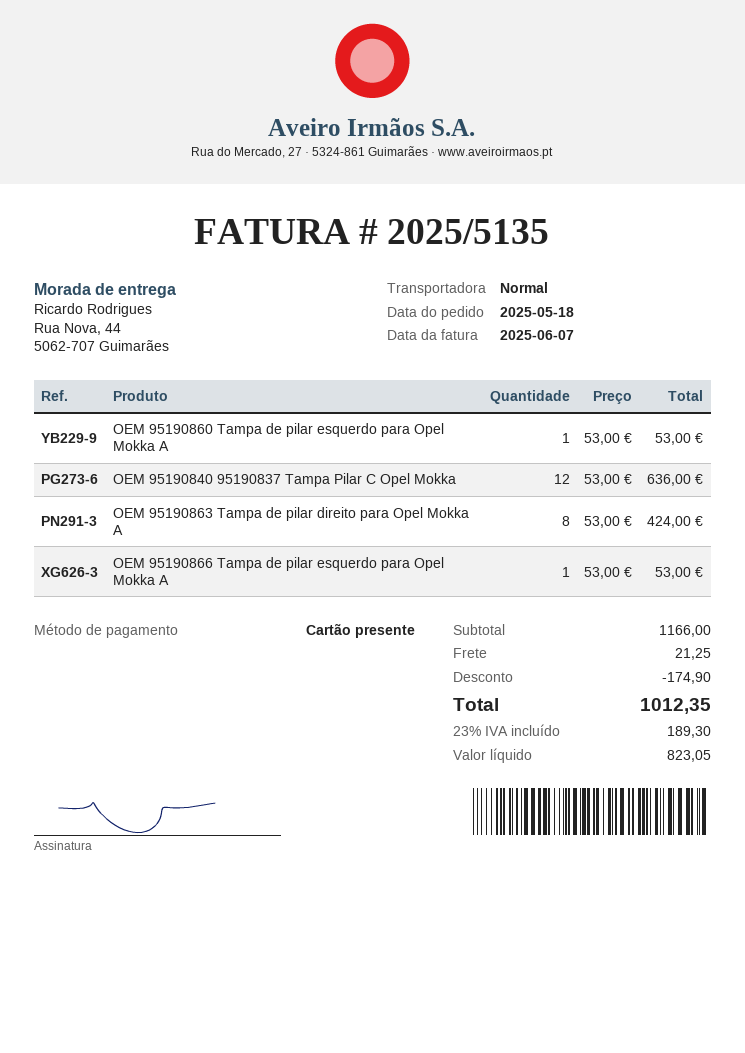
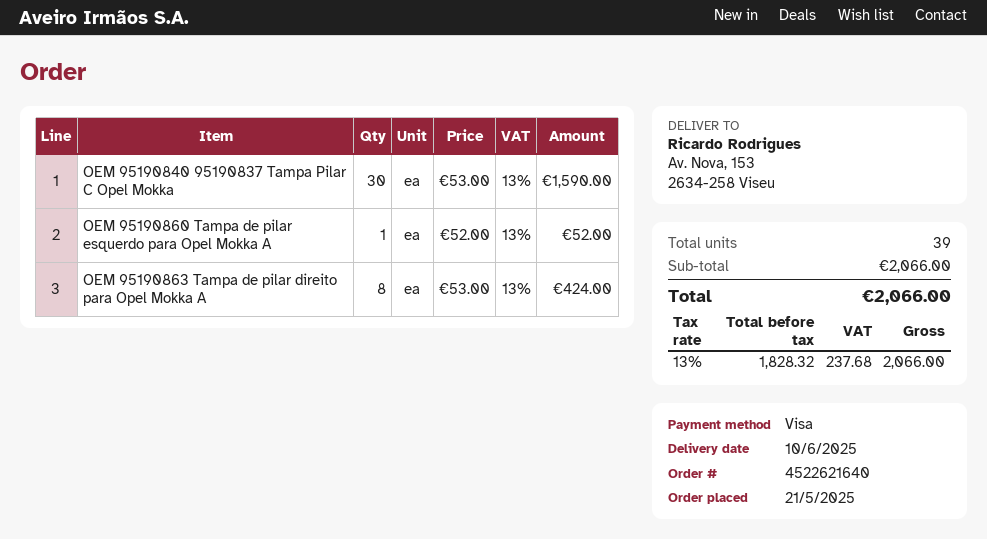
order date: 2025-05-18 -> 2025-05-21
payment method: gift card -> Visa
ship to: Rua Nova, 44, 5062-707 Guimarães -> Av. Nova, 153, 2634-258 Viseu
OEM 95190860 Tampa de pilar esquerdo para Opel Mokka A: 1 x 53.00 = 53.00 -> 1 x 52.00 = 52.00
OEM 95190840 95190837 Tampa Pilar C Opel Mokka: 12 x 53.00 = 636.00 -> 30 x 53.00 = 1590.00
OEM 95190866 Tampa de pilar esquerdo para Opel Mokka A: 1 x 53.00 = 53.00 -> none
subtotal: 1166.00 -> 2066.00
discount: 174.90 -> none
shipping: 21.25 -> none
net: 823.05 -> 1828.32
tax: 23% = 189.30 -> 13% = 237.68
total: 1012.35 -> 2066.00

